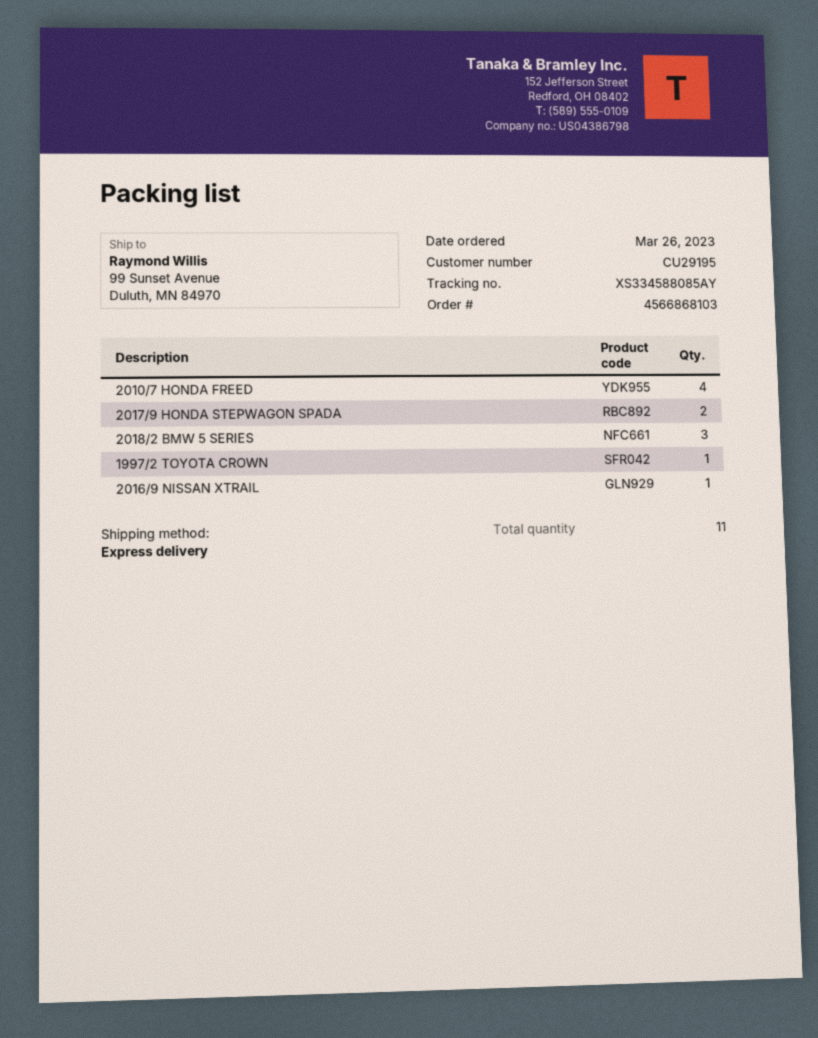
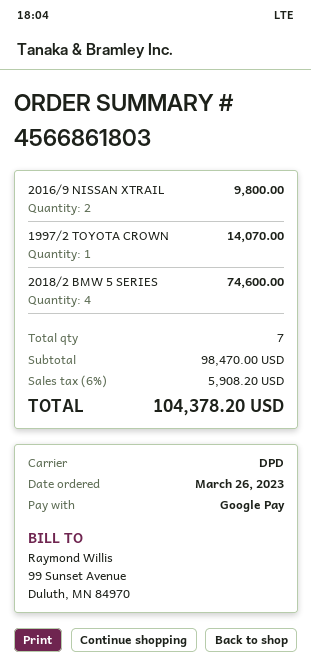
order number: 4566868103 -> 4566861803
shipping method: express -> DPD
2010/7 HONDA FREED: 4 -> none
2017/9 HONDA STEPWAGON SPADA: 2 -> none
2018/2 BMW 5 SERIES: 3 -> 4
2016/9 NISSAN XTRAIL: 1 -> 2
total quantity: 11 -> 7

